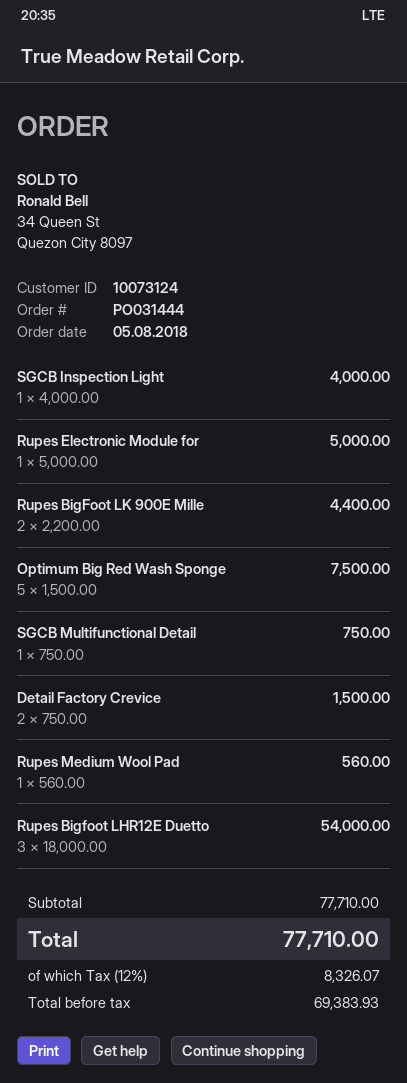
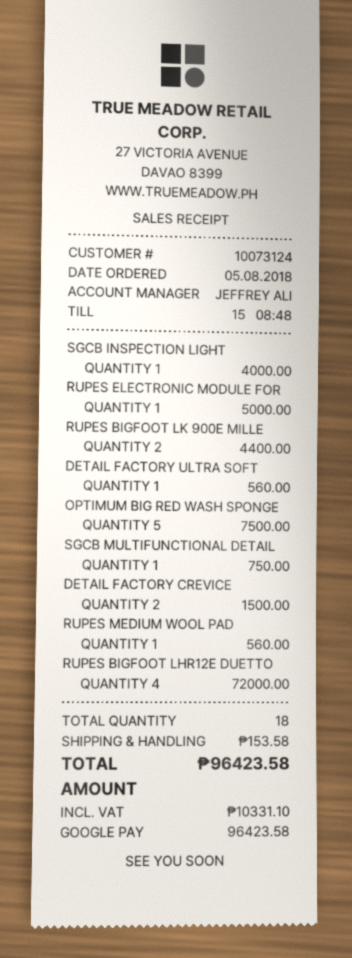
Rupes Bigfoot LHR12E Duetto: 3 for 54000.00 -> 4 for 72000.00
DETAIL FACTORY ULTRA SOFT: none -> 1 for 560.00
shipping: none -> 153.58
tax: 8326.07 -> 10331.10
total: 77710.00 -> 96423.58

